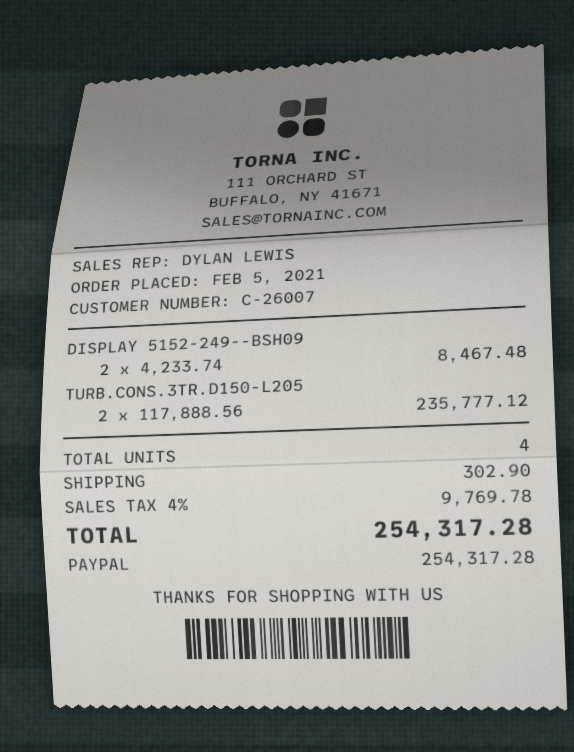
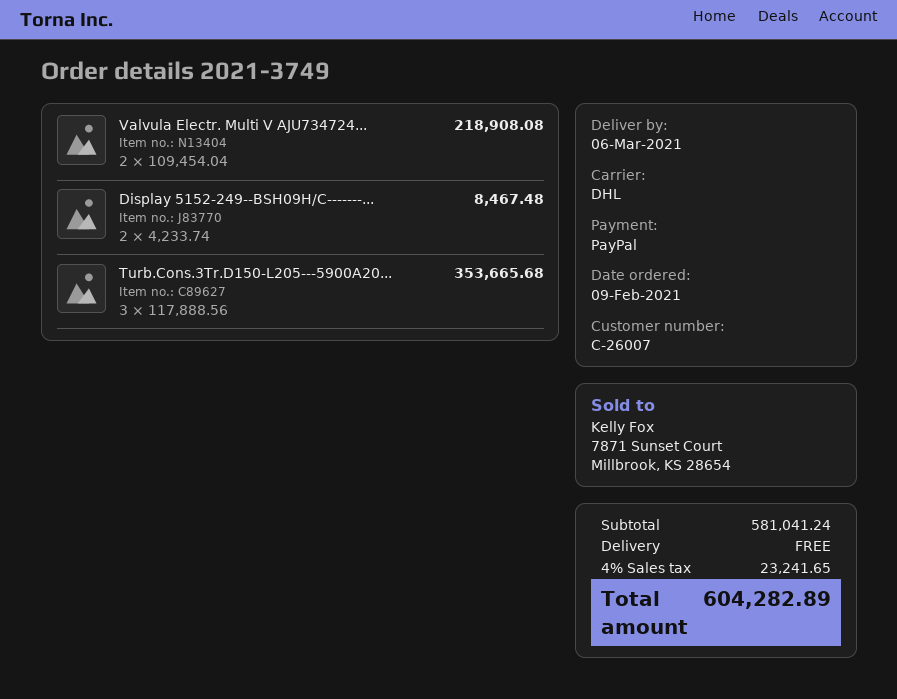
order date: 2021-02-05 -> 2021-02-09
TURB.CONS.3TR.D150-L205: 2 x 117888.56 = 235777.12 -> 3 x 117888.56 = 353665.68
Valvula Electr. Multi V AJU734724...: none -> 2 x 109454.04 = 218908.08
shipping: 302.90 -> 0.00
tax: 4% = 9769.78 -> 4% = 23241.65
total: 254317.28 -> 604282.89

